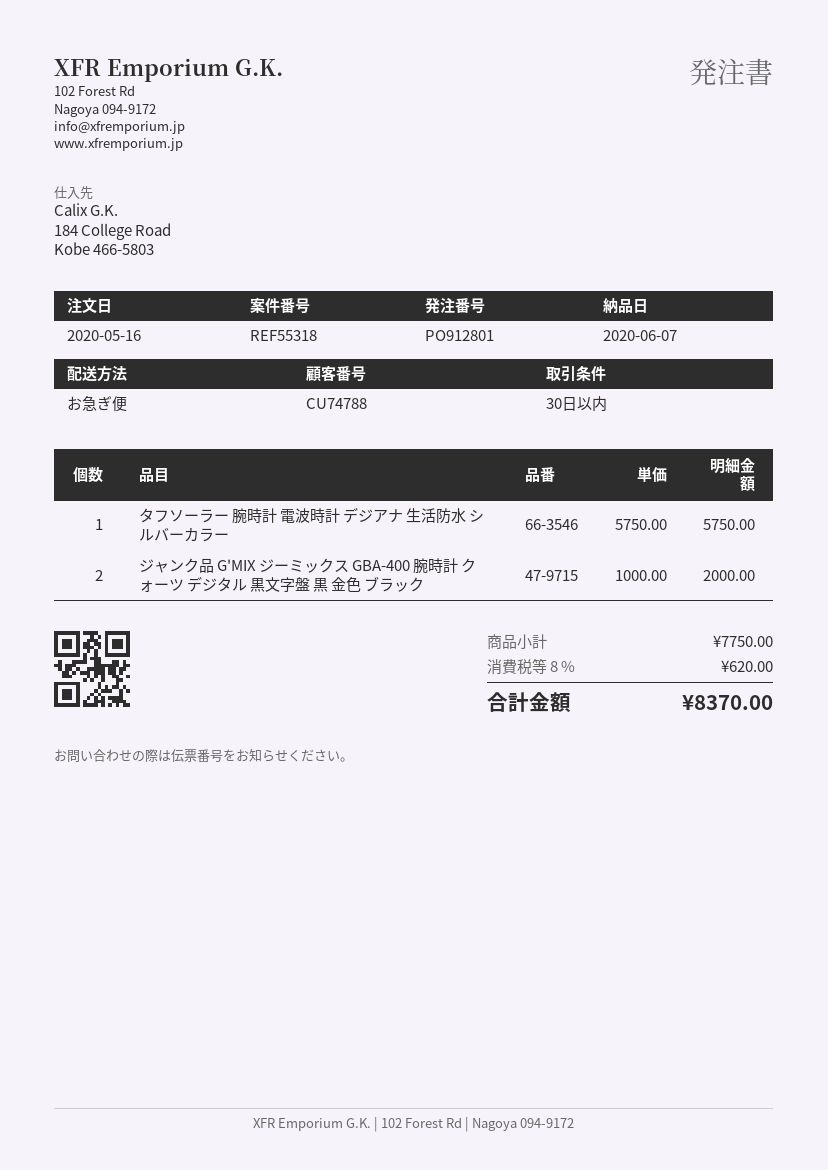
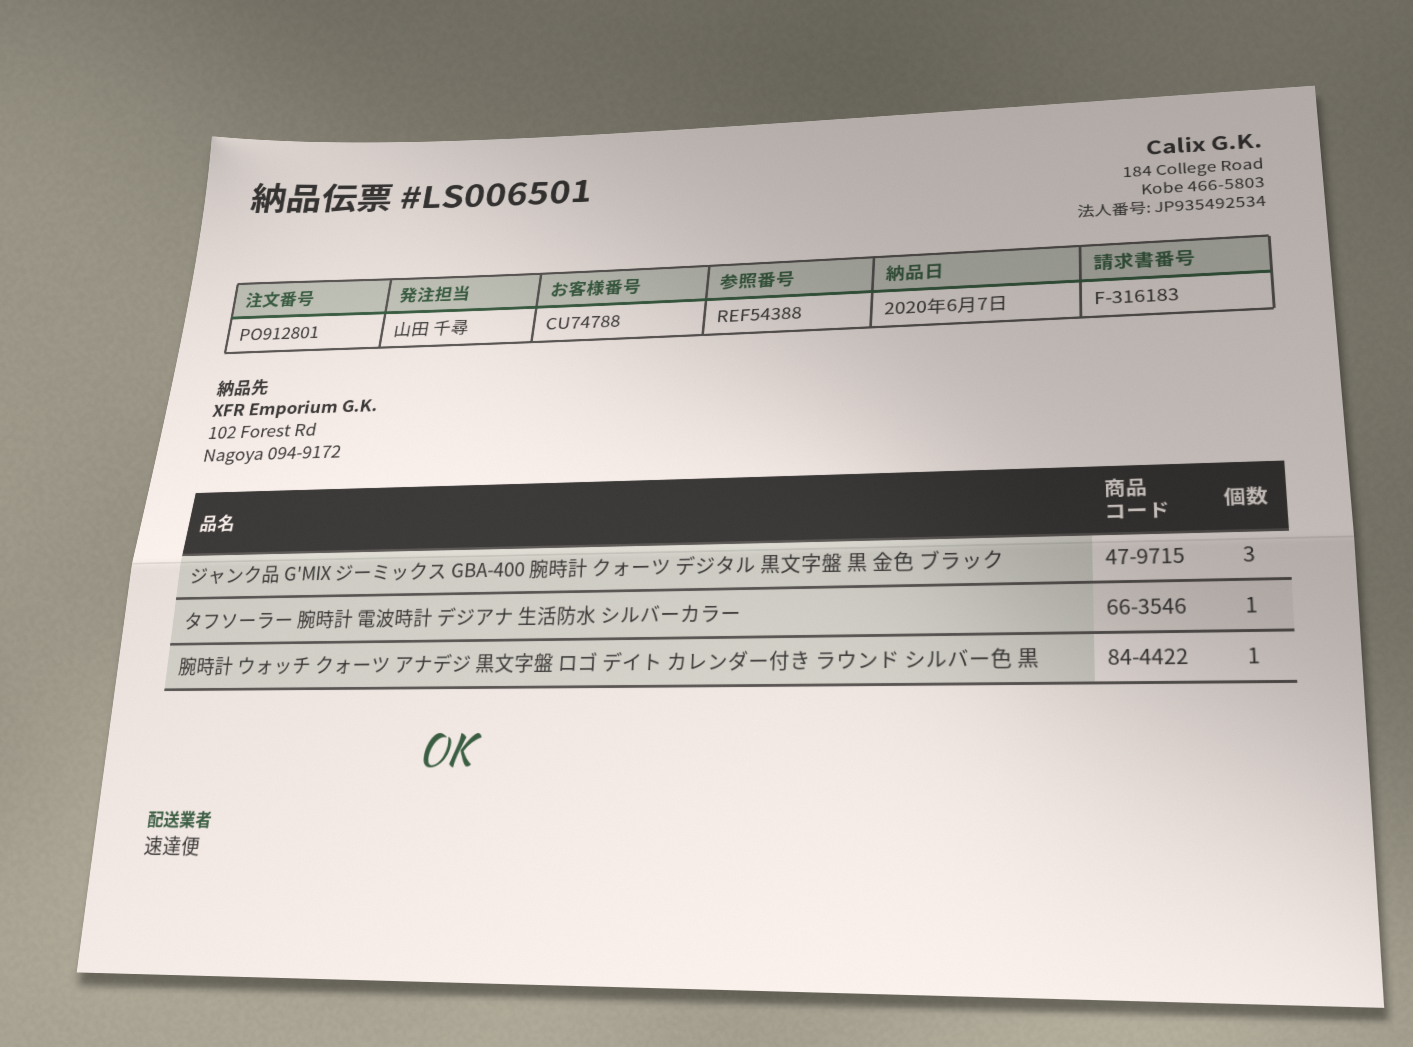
reference: REF55318 -> REF54388
ジャンク品 G'MIX ジーミックス GBA-400 腕時計 クォーツ デジタル 黒文字盤 黒 金色 ブラック: 2 -> 3
腕時計 ウォッチ クォーツ アナデジ 黒文字盤 ロゴ デイト カレンダー付き ラウンド シルバー色 黒: none -> 1

